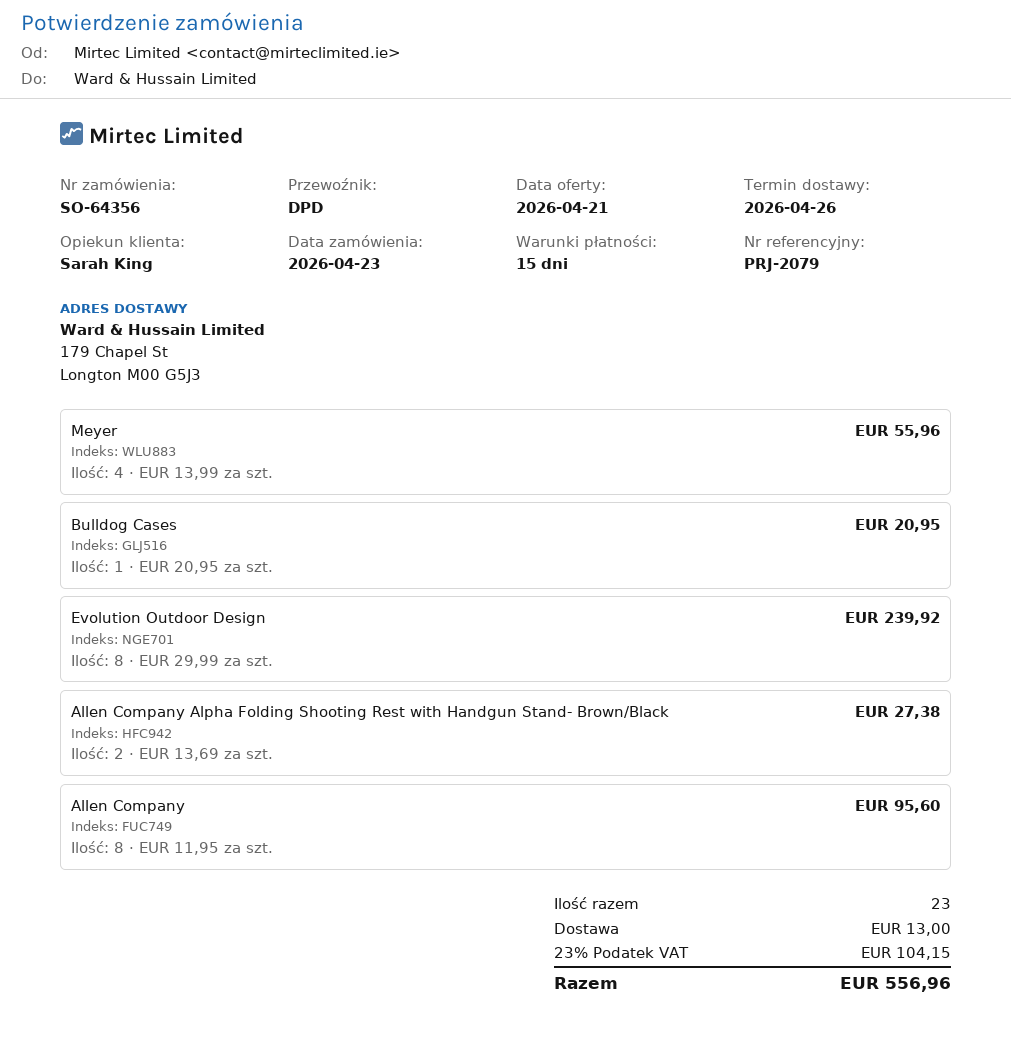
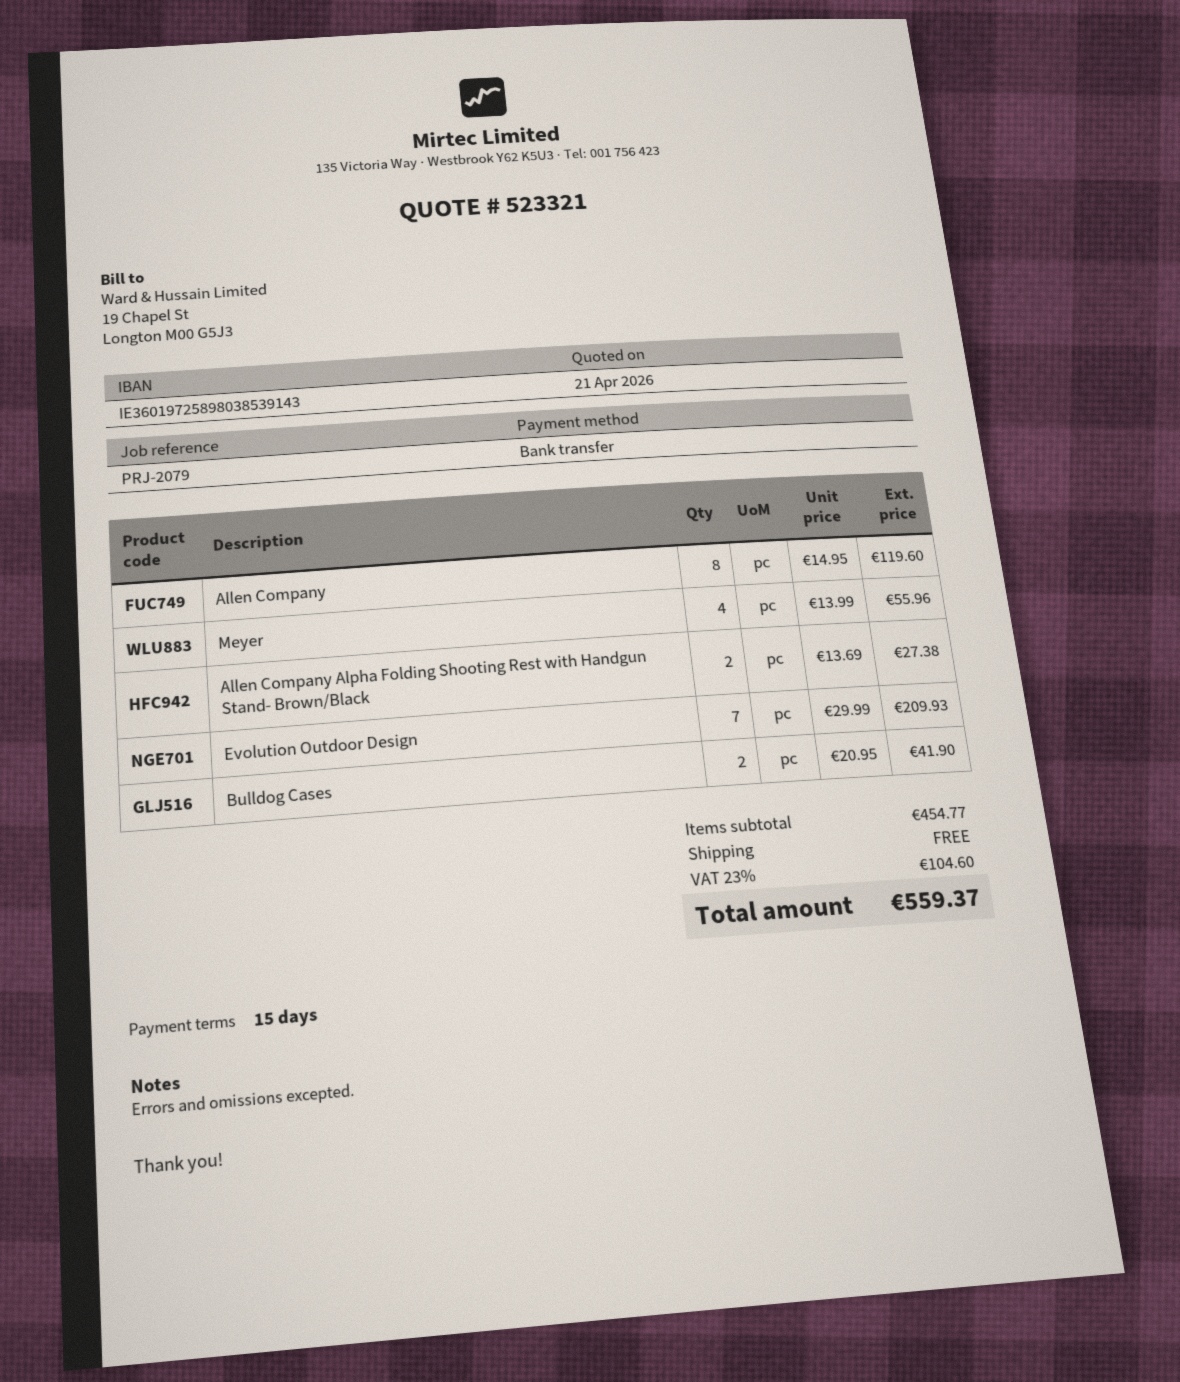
Bulldog Cases: 1 x 20.95 = 20.95 -> 2 x 20.95 = 41.90
Evolution Outdoor Design: 8 x 29.99 = 239.92 -> 7 x 29.99 = 209.93
Allen Company: 8 x 11.95 = 95.60 -> 8 x 14.95 = 119.60
shipping: 13.00 -> 0.00
tax: 23% = 104.15 -> 23% = 104.60
total: 556.96 -> 559.37

